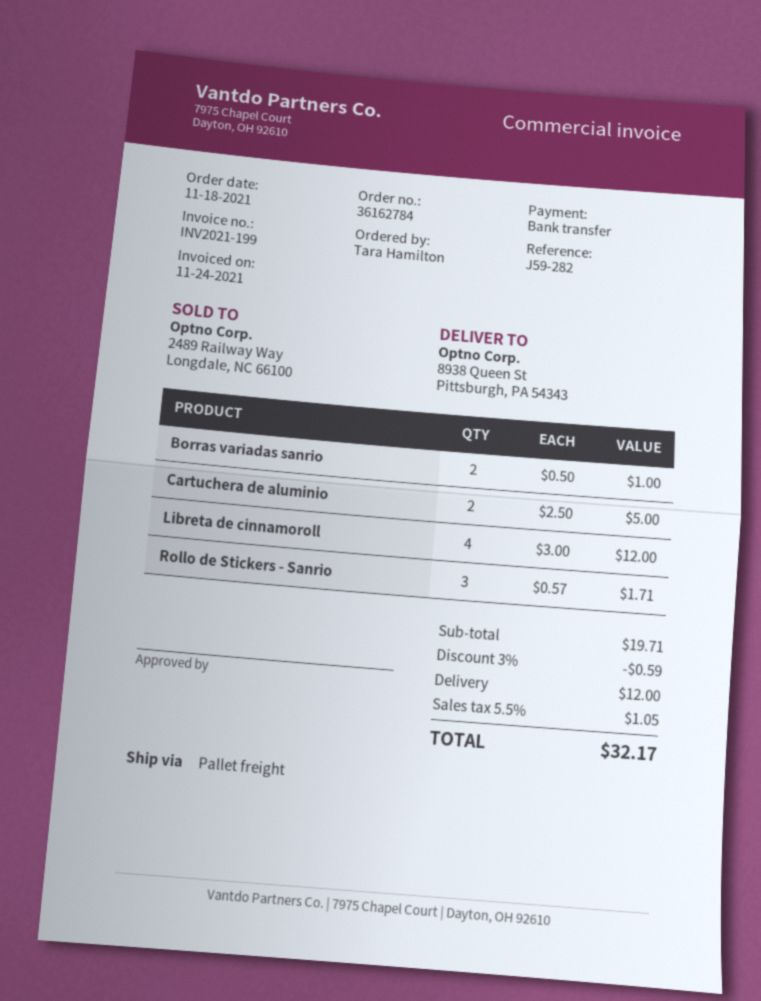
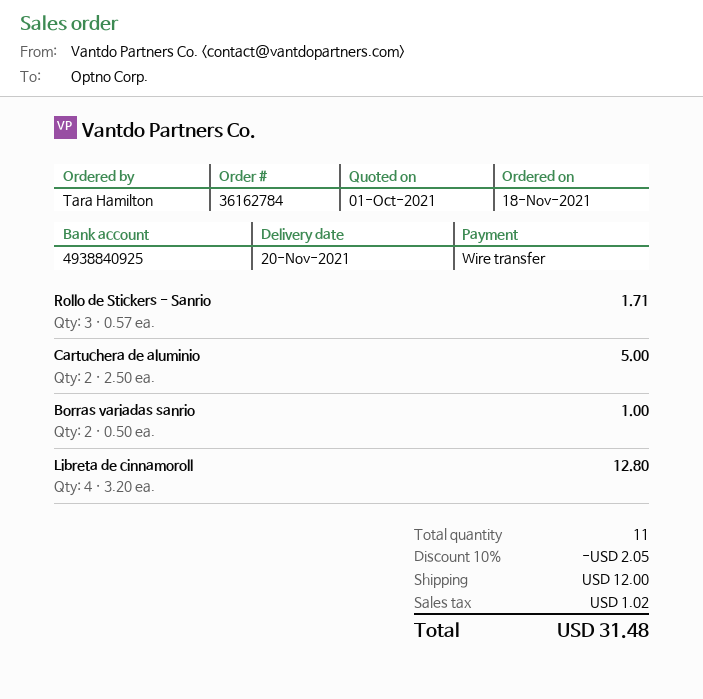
Libreta de cinnamoroll: 4 x 3.00 = 12.00 -> 4 x 3.20 = 12.80
discount: 3% = 0.59 -> 10% = 2.05
tax: 1.05 -> 1.02
total: 32.17 -> 31.48

